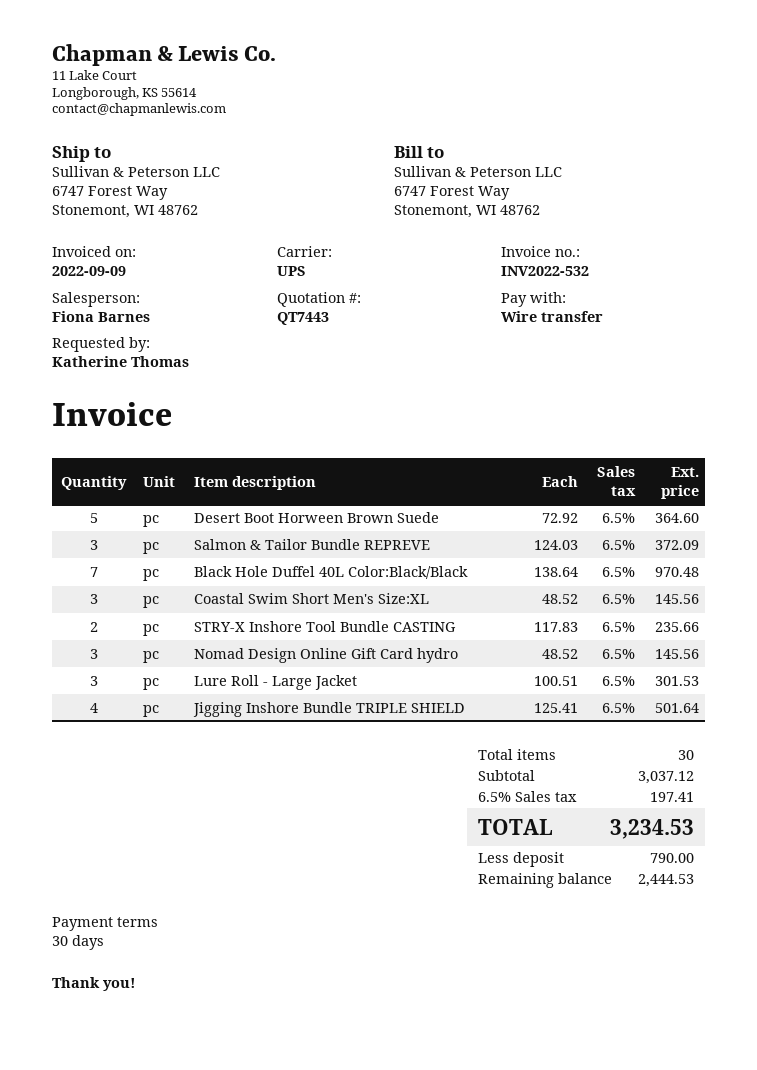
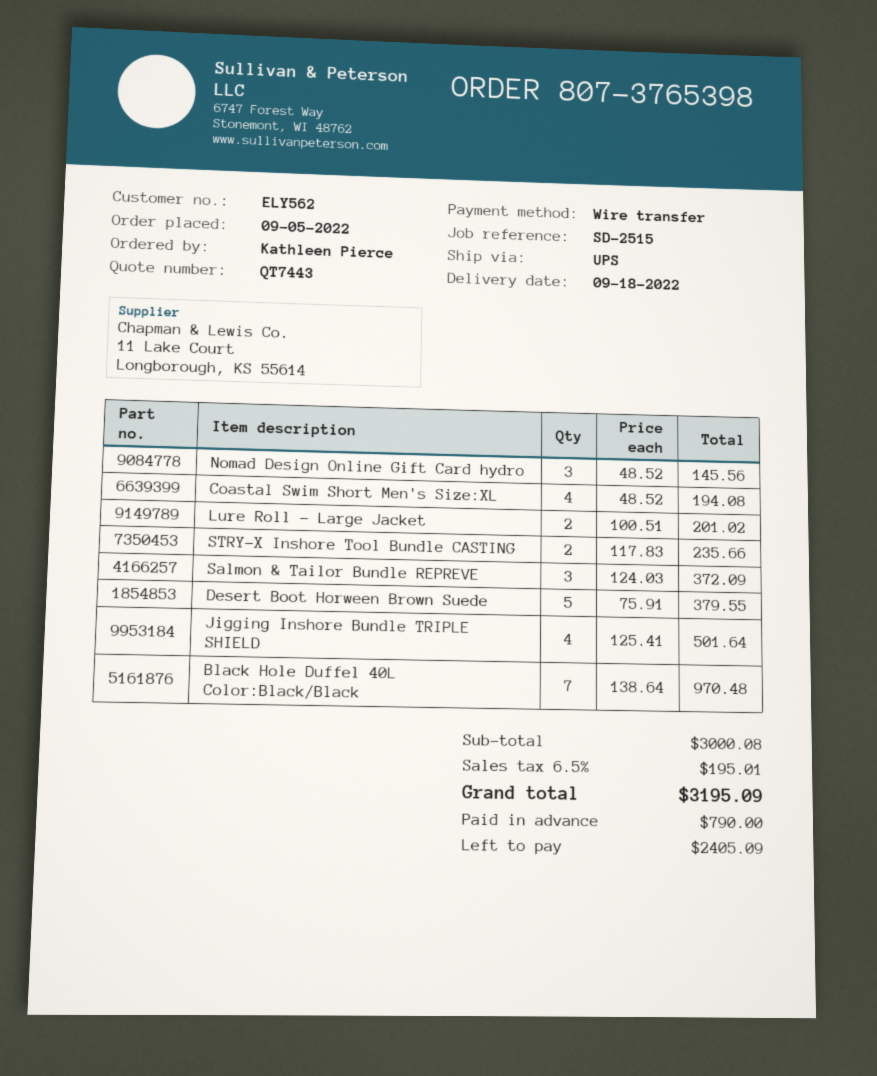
ordered by: Katherine Thomas -> Kathleen Pierce
Desert Boot Horween Brown Suede: 5 x 72.92 = 364.60 -> 5 x 75.91 = 379.55
Coastal Swim Short Men's Size:XL: 3 x 48.52 = 145.56 -> 4 x 48.52 = 194.08
Lure Roll - Large Jacket: 3 x 100.51 = 301.53 -> 2 x 100.51 = 201.02
subtotal: 3037.12 -> 3000.08
tax: 6.5% = 197.41 -> 6.5% = 195.01
total: 3234.53 -> 3195.09
balance: 2444.53 -> 2405.09

